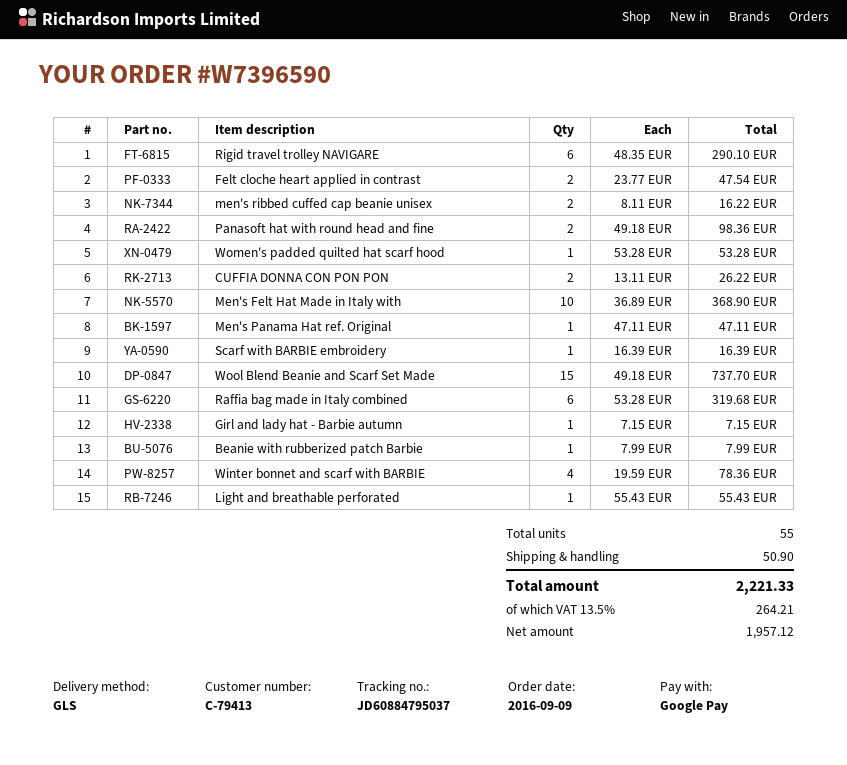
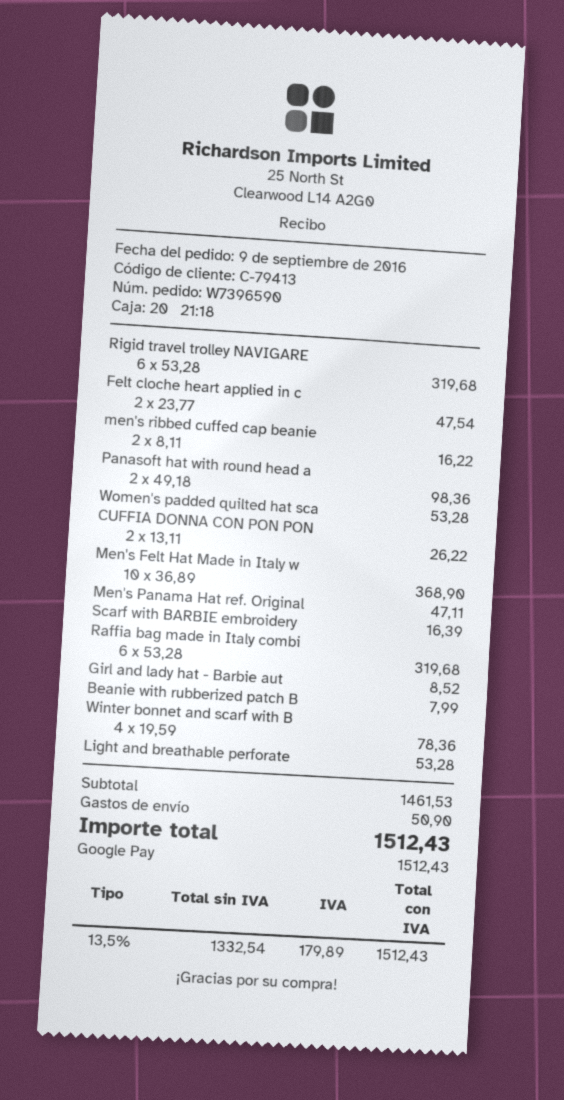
Rigid travel trolley NAVIGARE: 6 x 48.35 = 290.10 -> 6 x 53.28 = 319.68
Wool Blend Beanie and Scarf Set Made: 15 x 49.18 = 737.70 -> none
Girl and lady hat - Barbie autumn: 1 x 7.15 = 7.15 -> 1 x 8.52 = 8.52
Light and breathable perforated: 1 x 55.43 = 55.43 -> 1 x 53.28 = 53.28
net: 1957.12 -> 1332.54
tax: 13.5% = 264.21 -> 13.5% = 179.89
total: 2221.33 -> 1512.43

